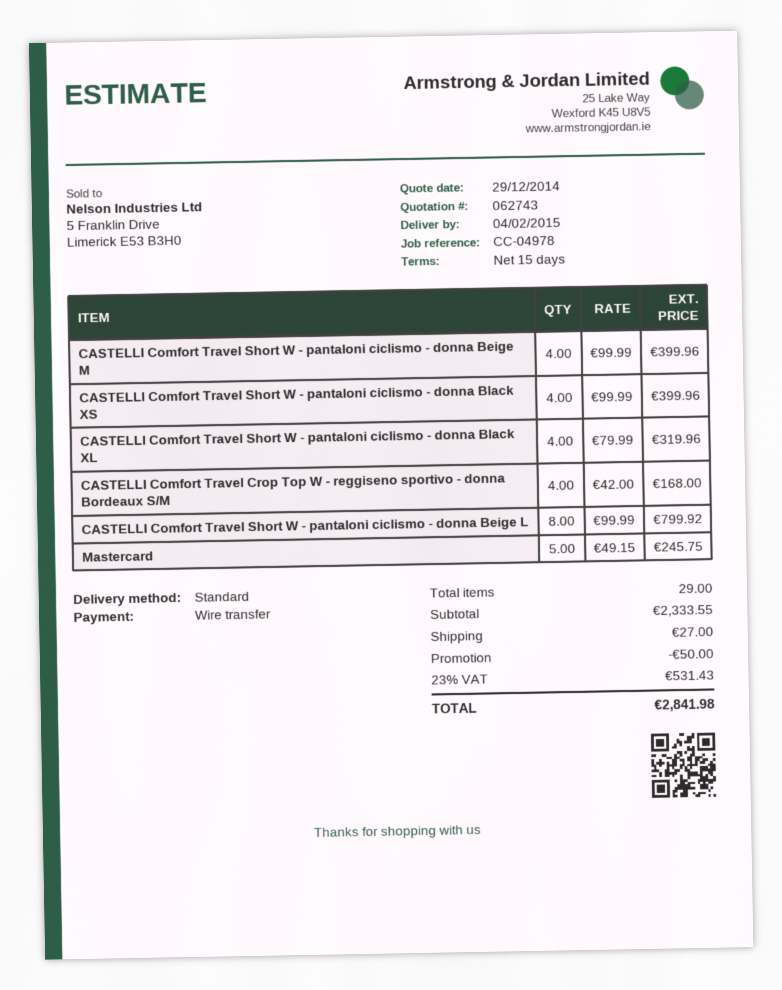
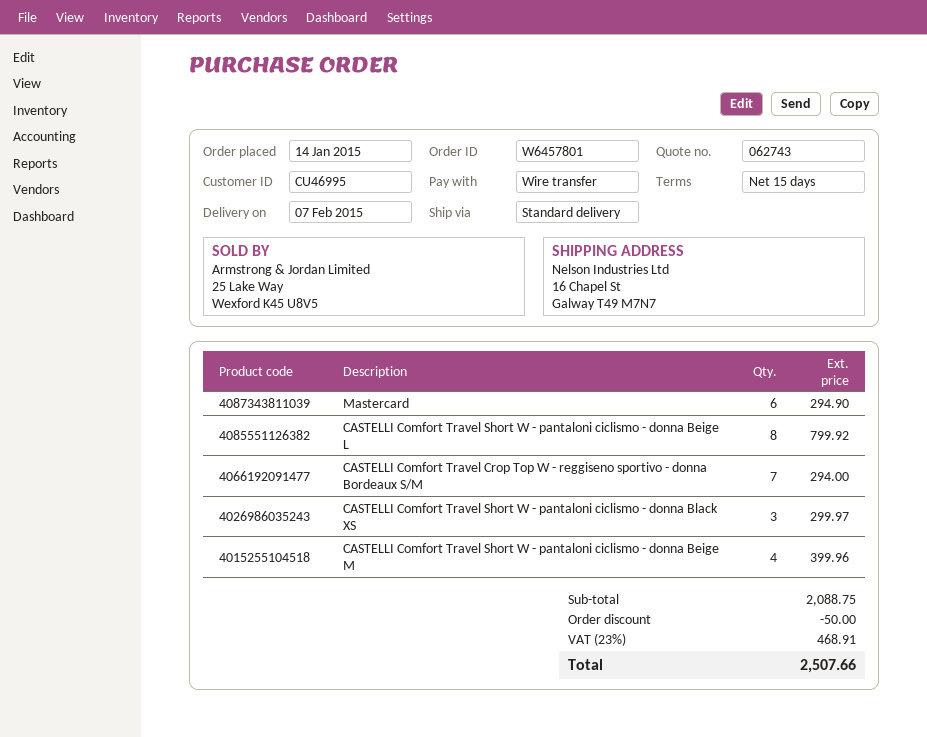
delivery date: 2015-02-04 -> 2015-02-07
CASTELLI Comfort Travel Short W - pantaloni ciclismo - donna Black XS: 4 for 399.96 -> 3 for 299.97
CASTELLI Comfort Travel Short W - pantaloni ciclismo - donna Black XL: 4 for 319.96 -> none
CASTELLI Comfort Travel Crop Top W - reggiseno sportivo - donna Bordeaux S/M: 4 for 168.00 -> 7 for 294.00
Mastercard: 5 for 245.75 -> 6 for 294.90
subtotal: 2333.55 -> 2088.75
shipping: 27.00 -> none
tax: 23% = 531.43 -> 23% = 468.91
total: 2841.98 -> 2507.66

